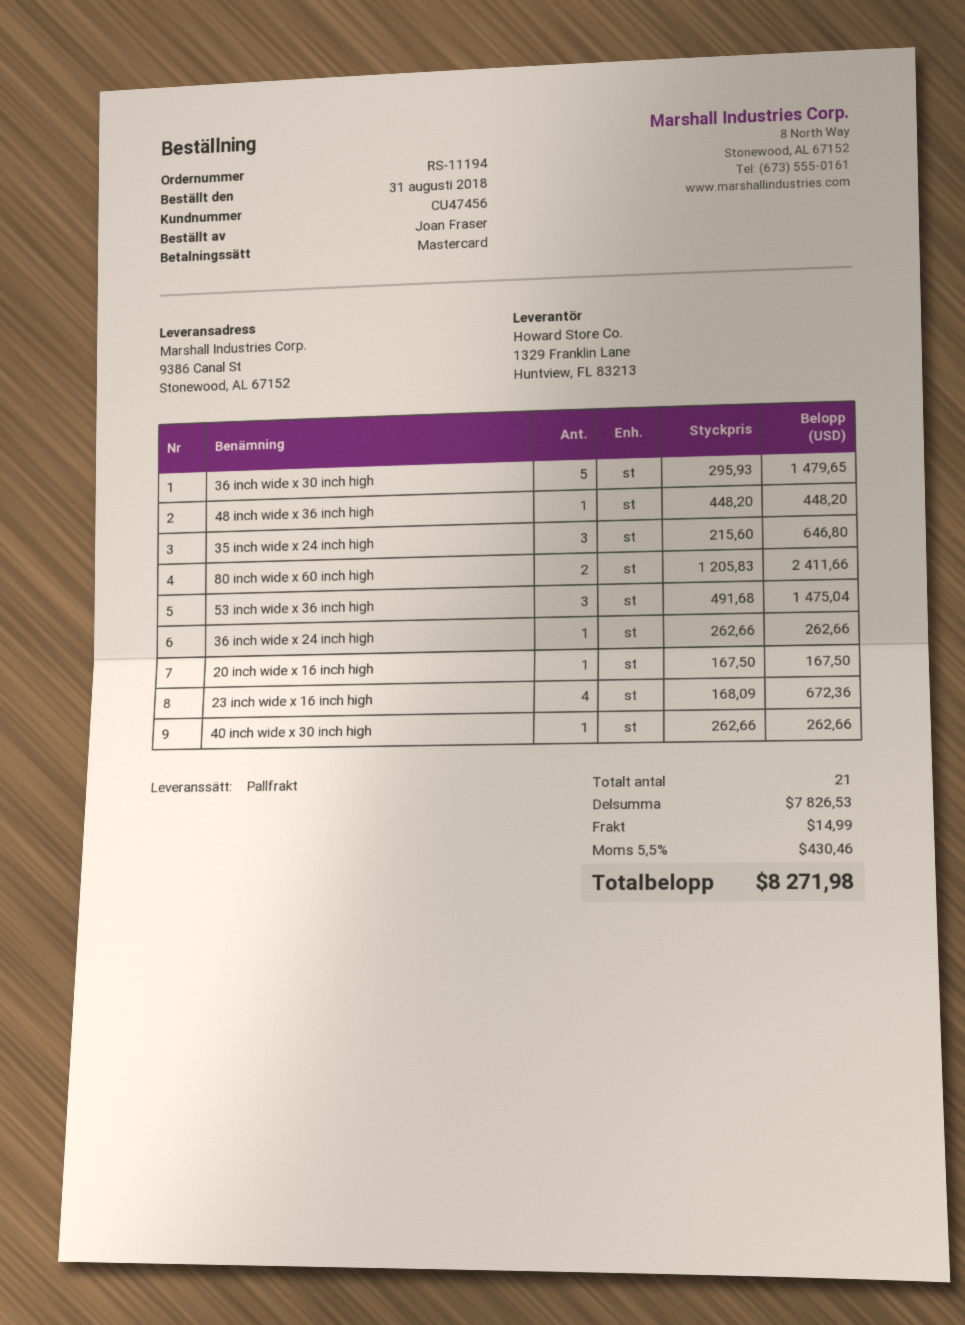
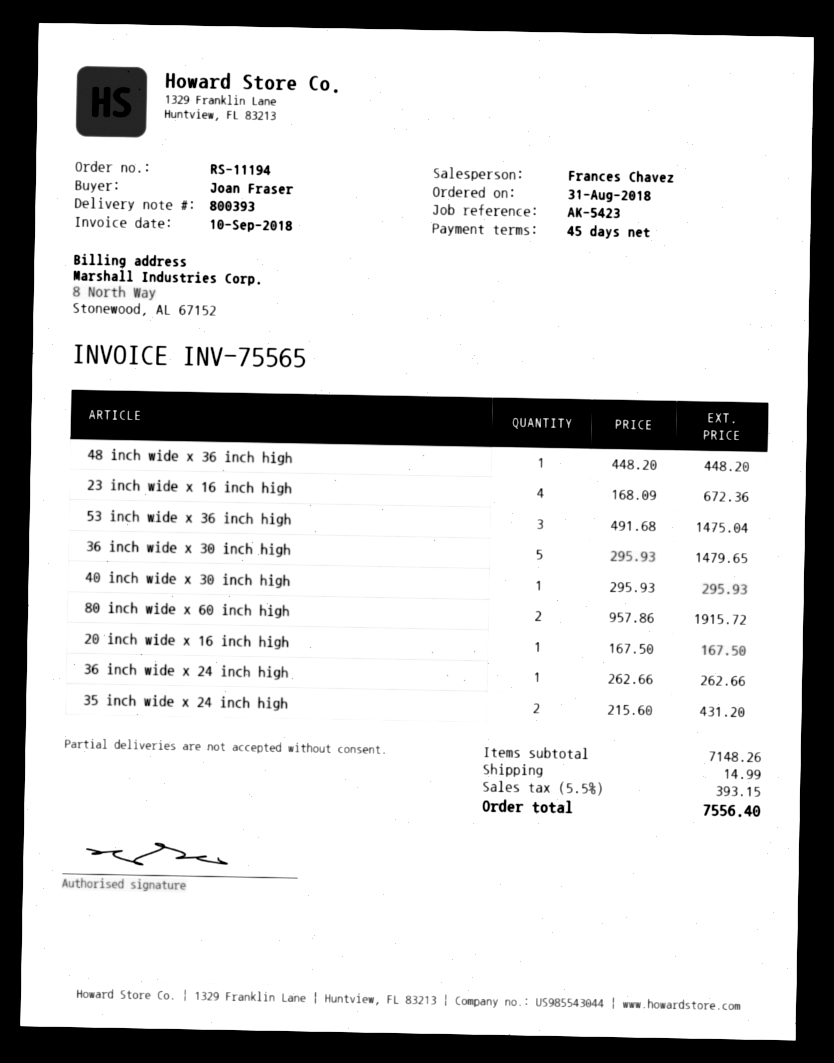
35 inch wide x 24 inch high: 3 x 215.60 = 646.80 -> 2 x 215.60 = 431.20
80 inch wide x 60 inch high: 2 x 1205.83 = 2411.66 -> 2 x 957.86 = 1915.72
40 inch wide x 30 inch high: 1 x 262.66 = 262.66 -> 1 x 295.93 = 295.93
subtotal: 7826.53 -> 7148.26
tax: 5.5% = 430.46 -> 5.5% = 393.15
total: 8271.98 -> 7556.40

